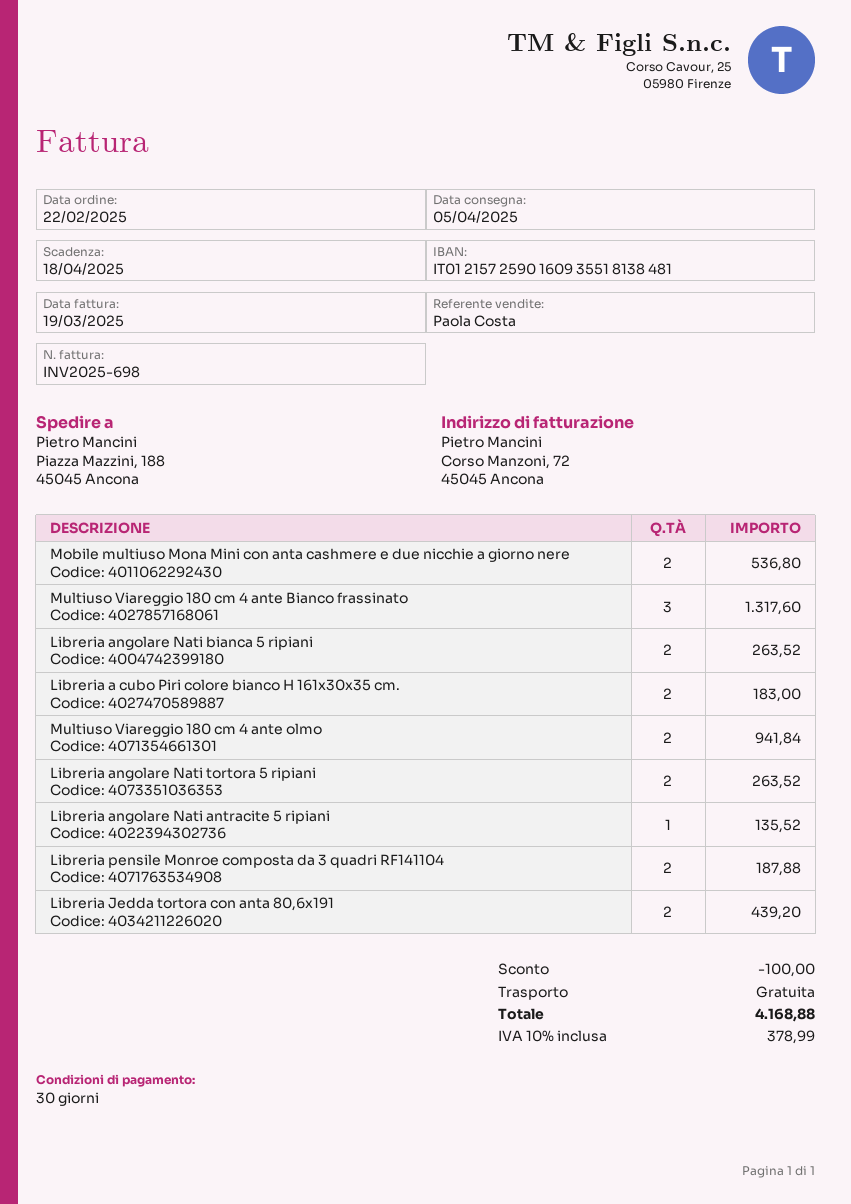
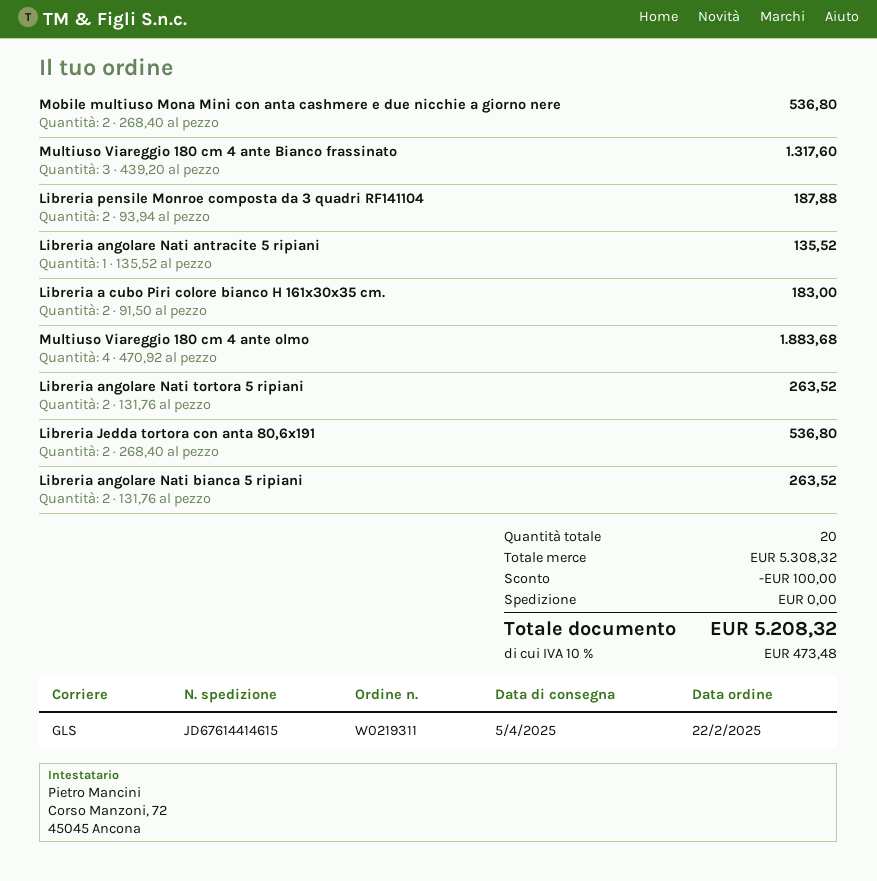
Multiuso Viareggio 180 cm 4 ante olmo: 2 for 941.84 -> 4 for 1883.68
Libreria Jedda tortora con anta 80,6x191: 2 for 439.20 -> 2 for 536.80
tax: 10% = 378.99 -> 10% = 473.48
total: 4168.88 -> 5208.32

